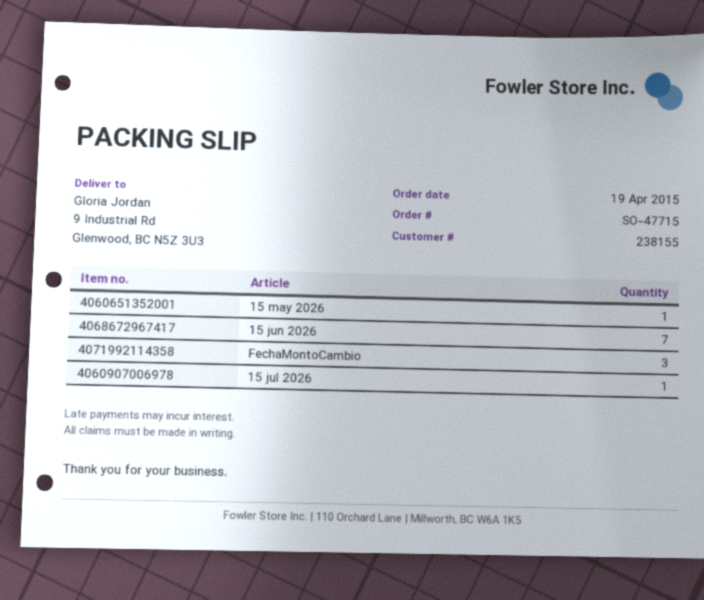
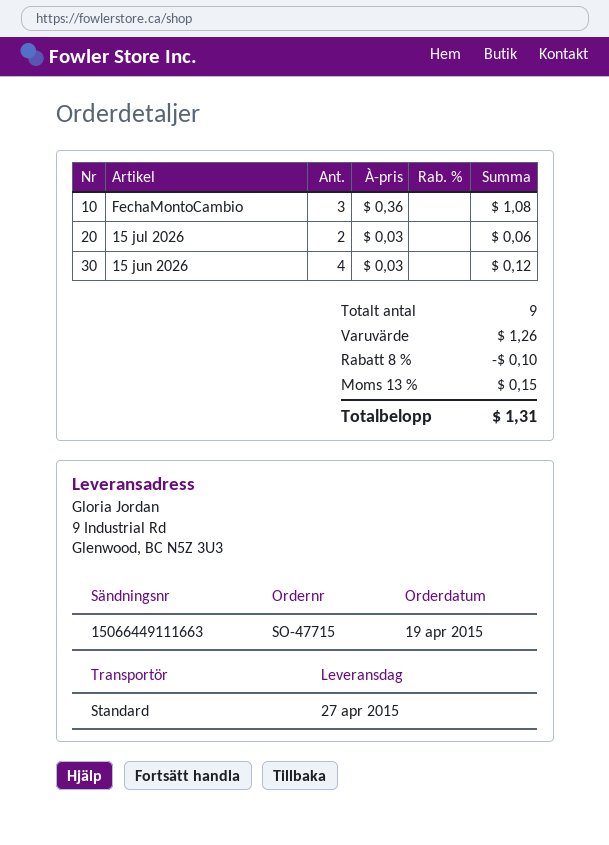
15 may 2026: 1 -> none
15 jun 2026: 7 -> 4
15 jul 2026: 1 -> 2

